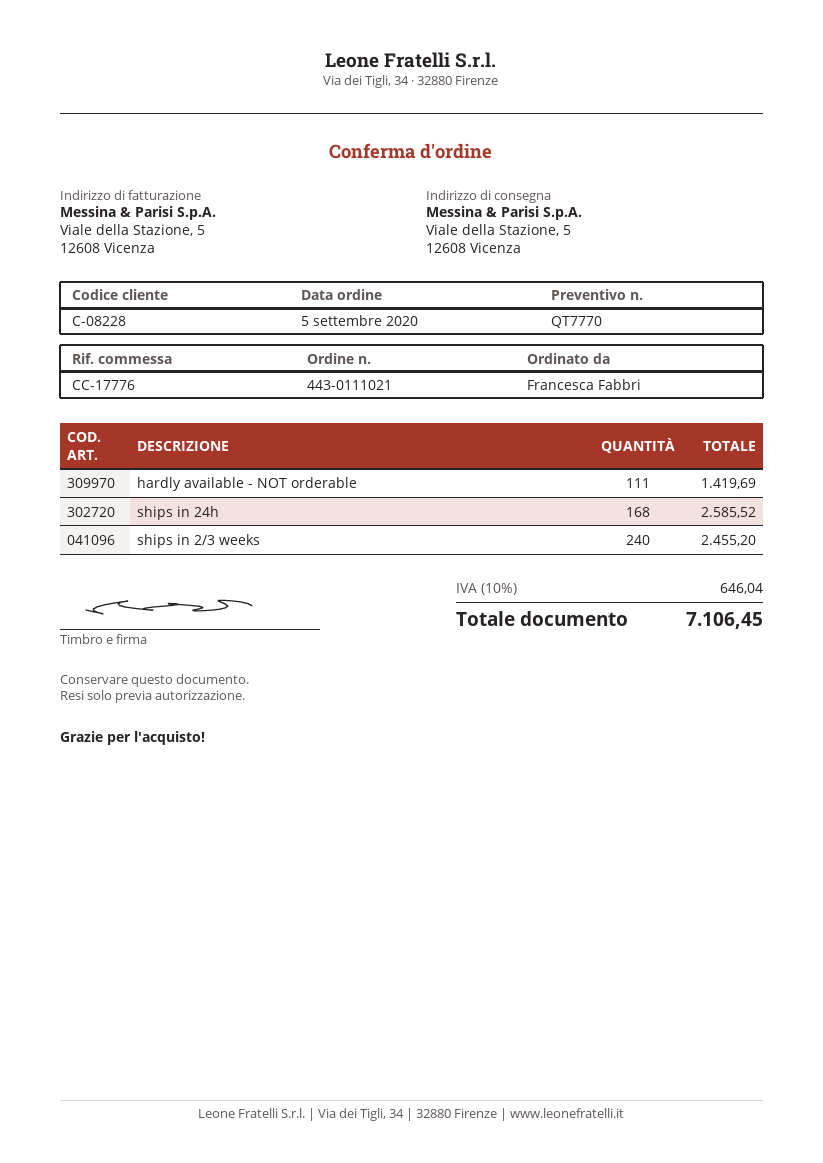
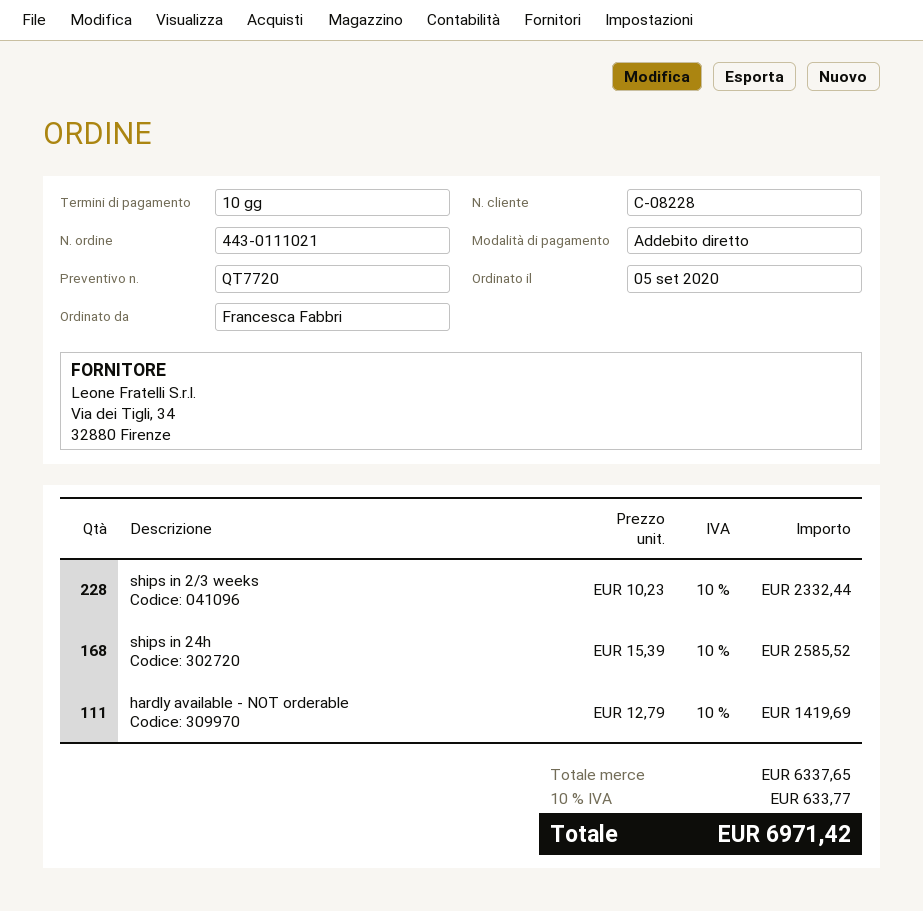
quote number: QT7770 -> QT7720
ships in 2/3 weeks: 240 for 2455.20 -> 228 for 2332.44
tax: 10% = 646.04 -> 10% = 633.77
total: 7106.45 -> 6971.42

